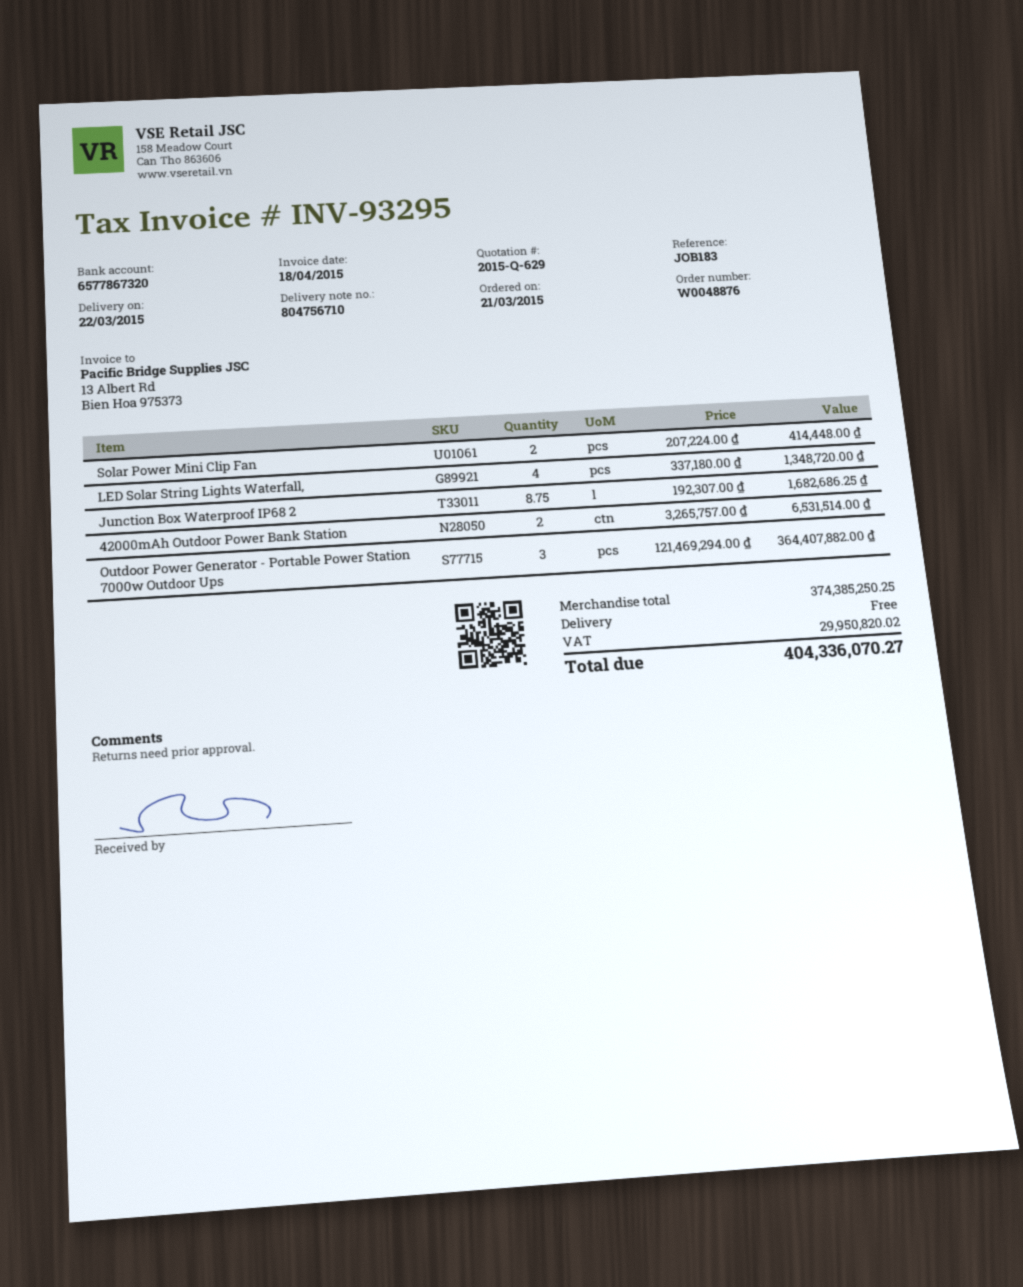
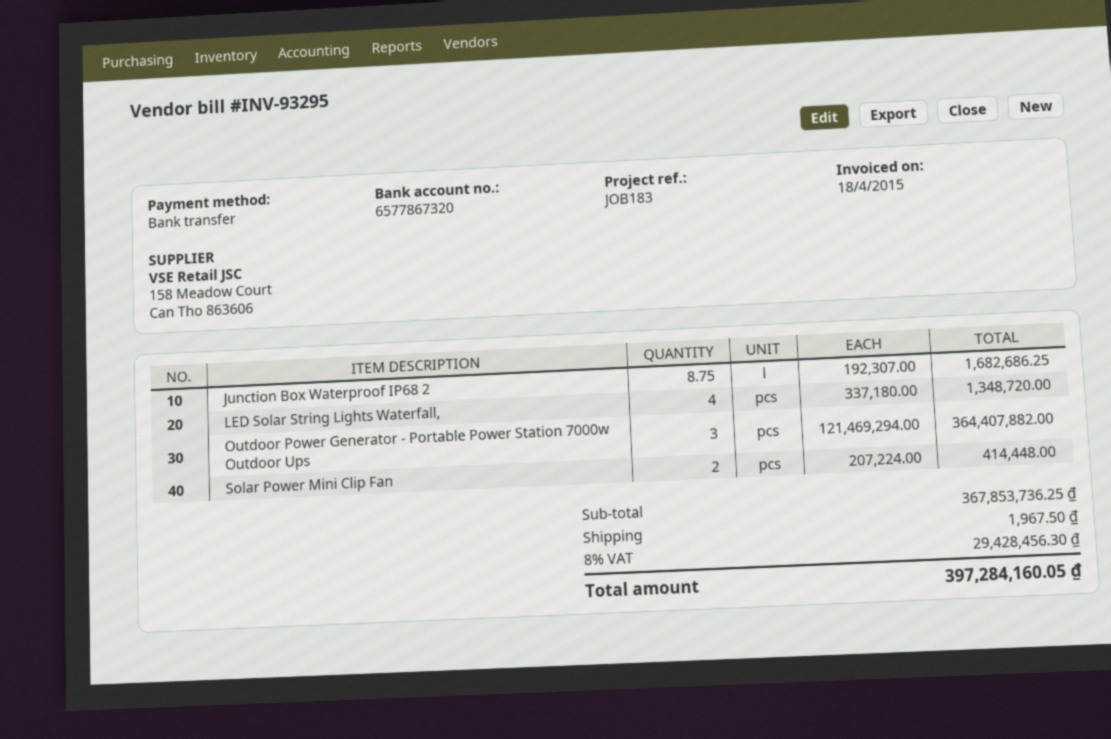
42000mAh Outdoor Power Bank Station: 2 x 3265757.00 = 6531514.00 -> none
subtotal: 374385250.25 -> 367853736.25
shipping: 0.00 -> 1967.50
tax: 29950820.02 -> 29428456.30
total: 404336070.27 -> 397284160.05

